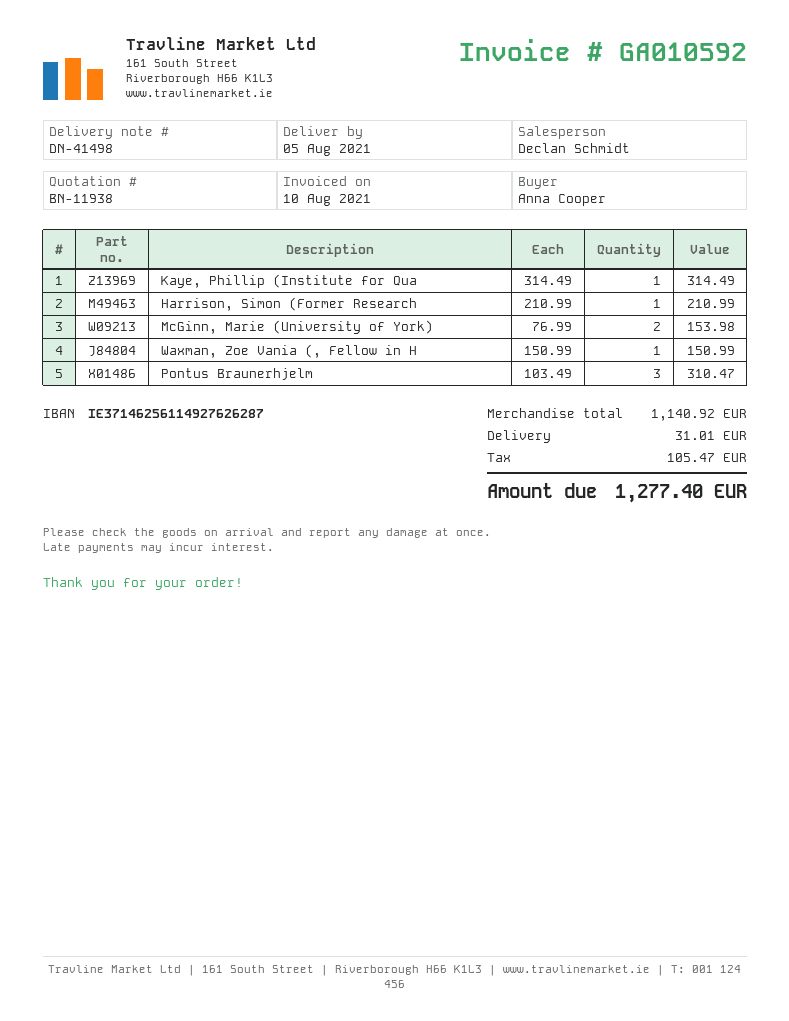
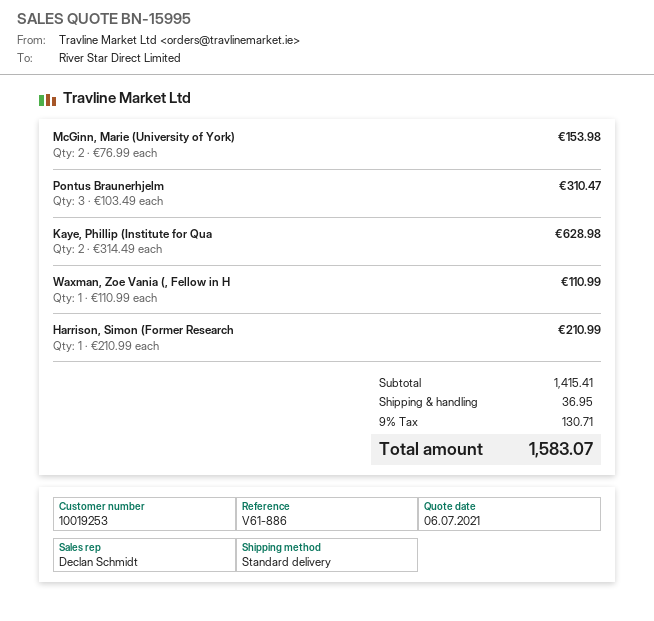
quote number: BN-11938 -> BN-15995
Kaye, Phillip (Institute for Qua: 1 x 314.49 = 314.49 -> 2 x 314.49 = 628.98
Waxman, Zoe Vania (, Fellow in H: 1 x 150.99 = 150.99 -> 1 x 110.99 = 110.99
subtotal: 1140.92 -> 1415.41
shipping: 31.01 -> 36.95
tax: 105.47 -> 130.71
total: 1277.40 -> 1583.07

